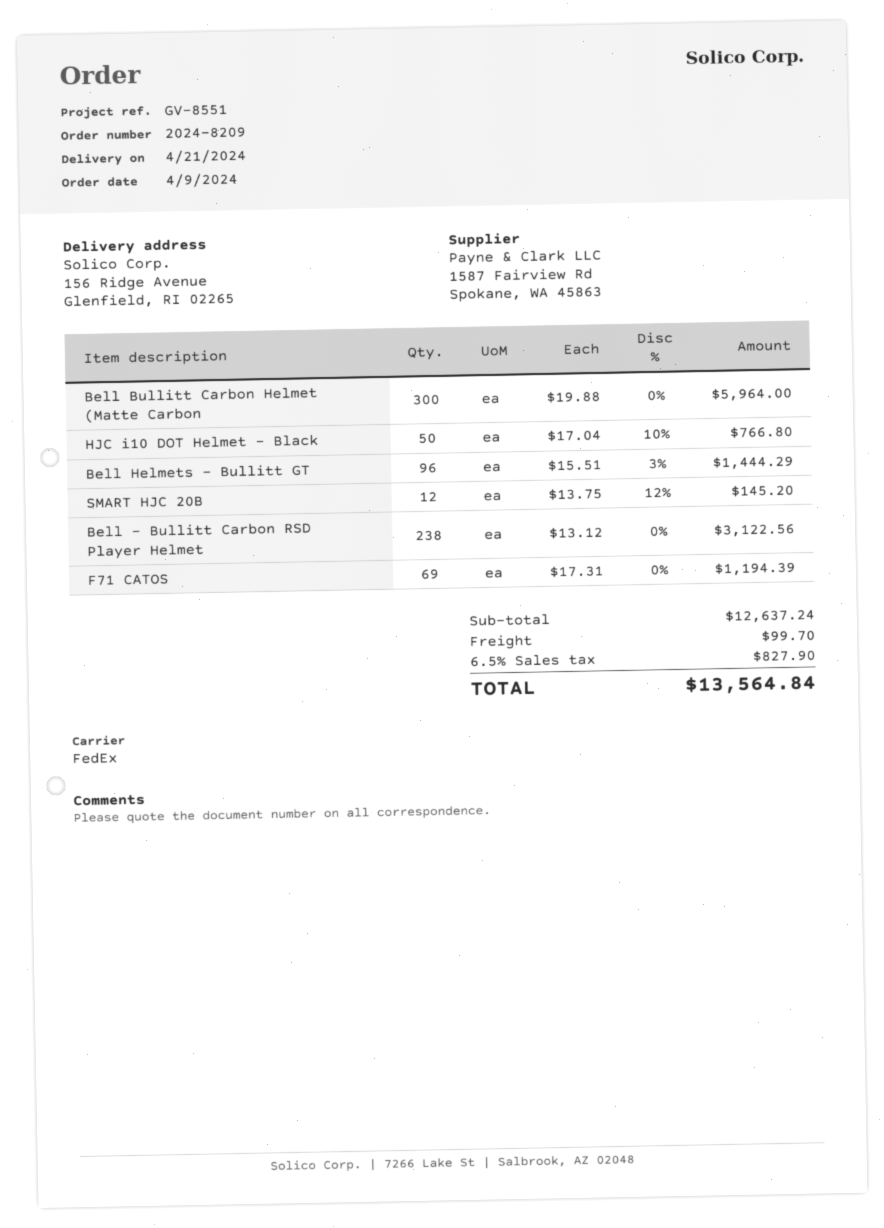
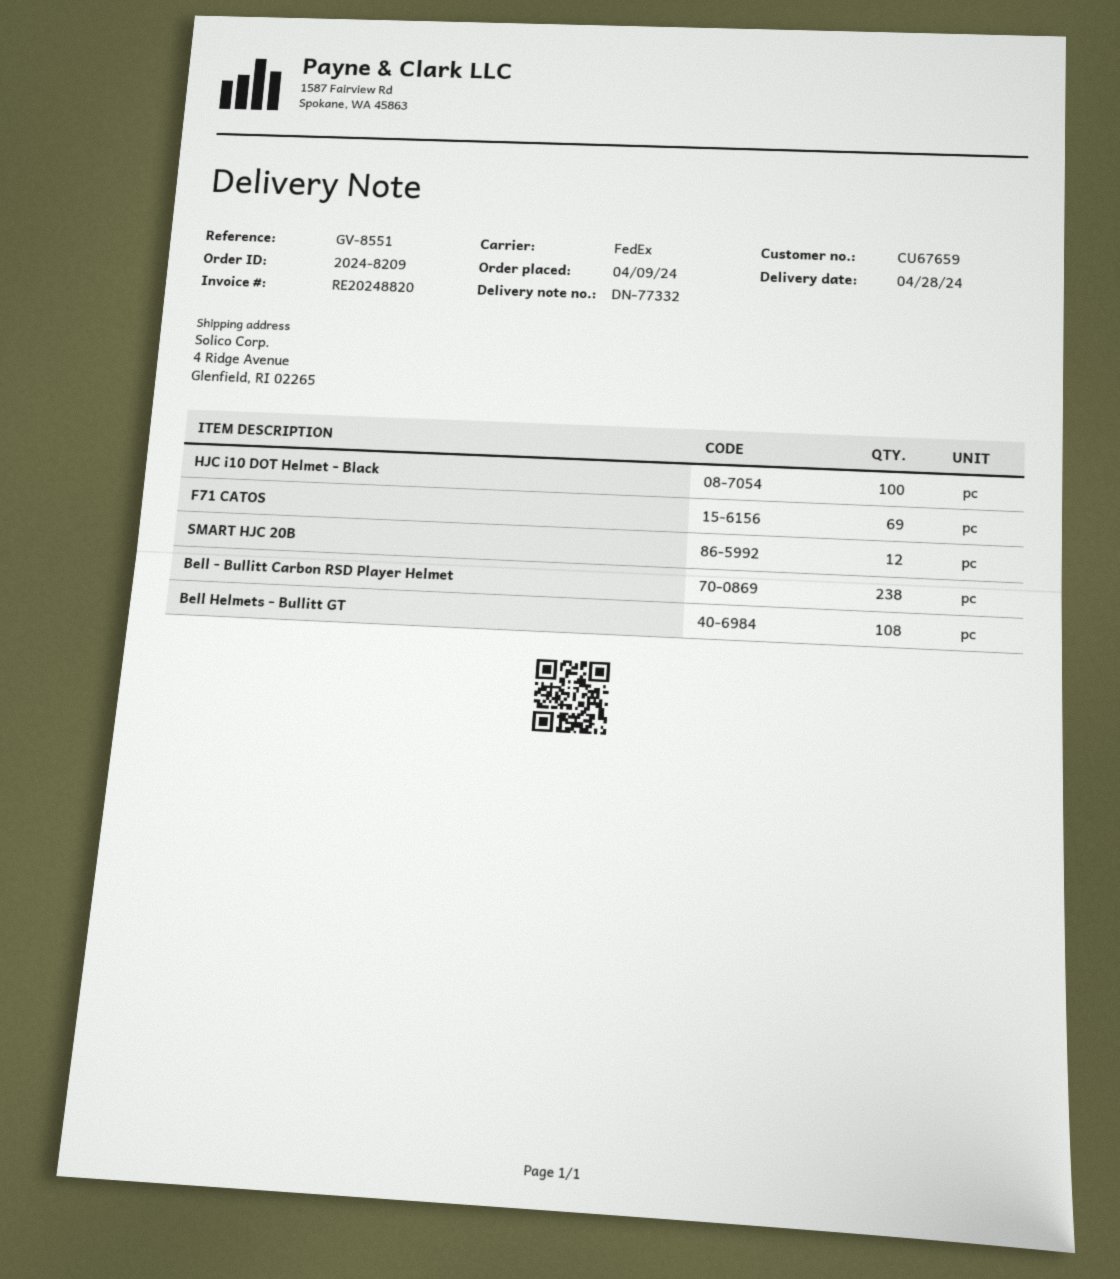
delivery date: 2024-04-21 -> 2024-04-28
ship to: 156 Ridge Avenue, Glenfield, RI 02265 -> 4 Ridge Avenue, Glenfield, RI 02265
Bell Bullitt Carbon Helmet (Matte Carbon: 300 -> none
HJC i10 DOT Helmet - Black: 50 -> 100
Bell Helmets - Bullitt GT: 96 -> 108

